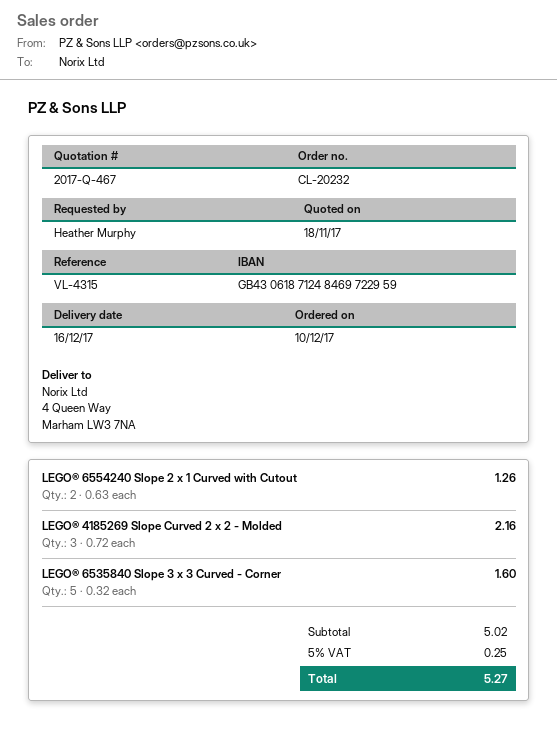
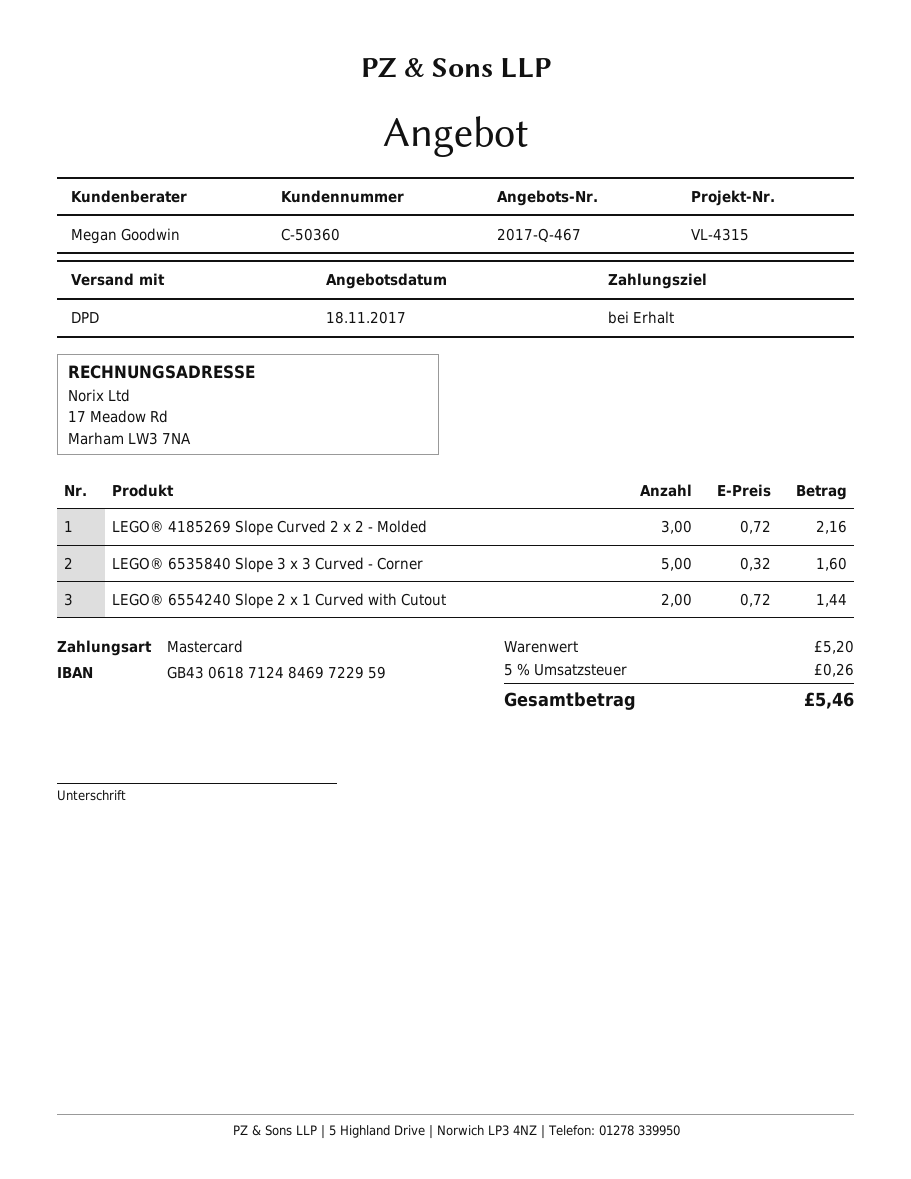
LEGO® 6554240 Slope 2 x 1 Curved with Cutout: 2 x 0.63 = 1.26 -> 2 x 0.72 = 1.44
subtotal: 5.02 -> 5.20
tax: 5% = 0.25 -> 5% = 0.26
total: 5.27 -> 5.46

